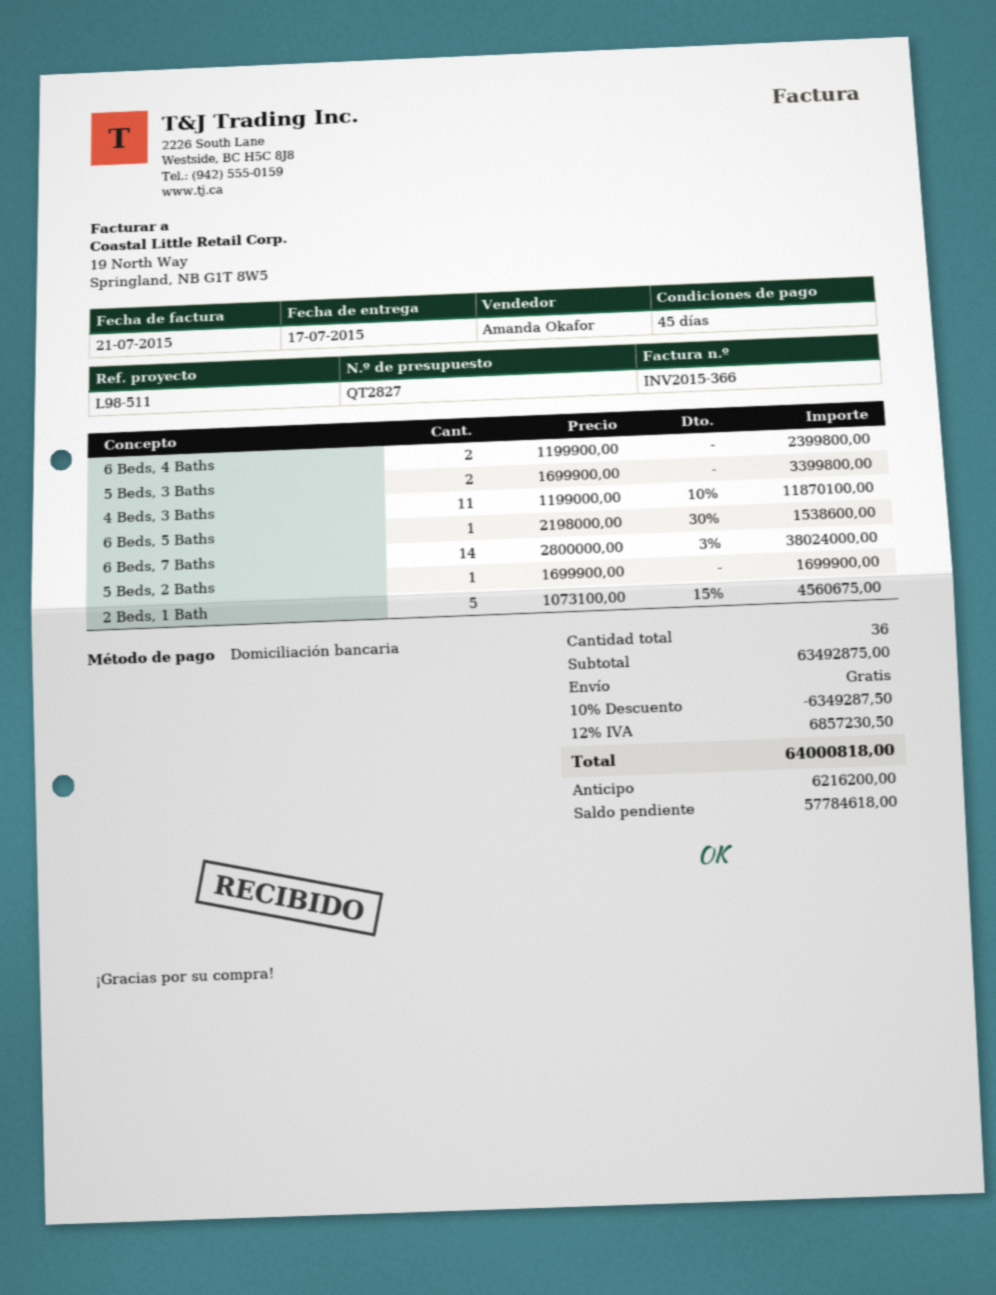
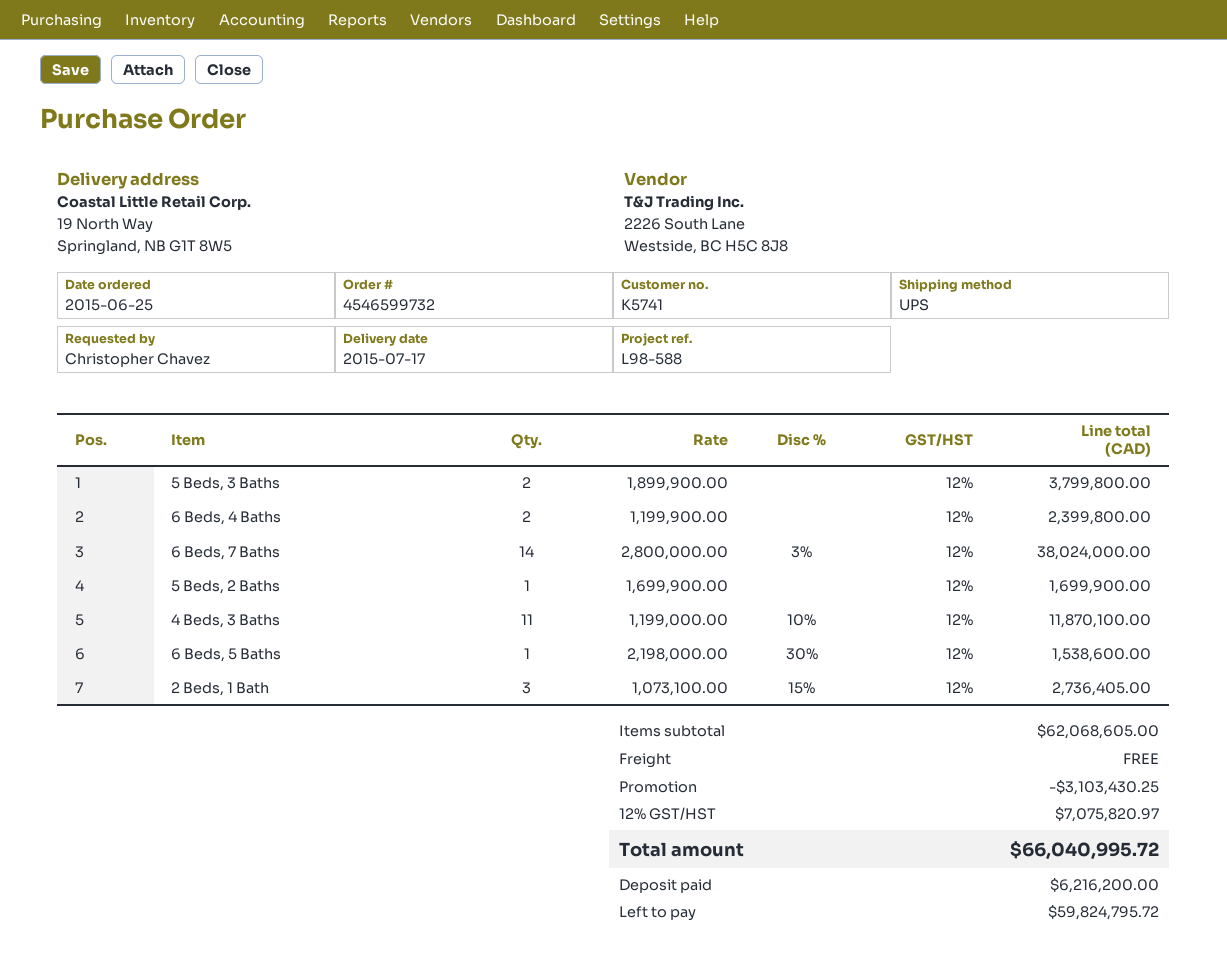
reference: L98-511 -> L98-588
5 Beds, 3 Baths: 2 x 1699900.00 = 3399800.00 -> 2 x 1899900.00 = 3799800.00
2 Beds, 1 Bath: 5 x 1073100.00 - 15% = 4560675.00 -> 3 x 1073100.00 - 15% = 2736405.00
subtotal: 63492875.00 -> 62068605.00
discount: 6349287.50 -> 3103430.25
tax: 12% = 6857230.50 -> 12% = 7075820.97
total: 64000818.00 -> 66040995.72
balance: 57784618.00 -> 59824795.72

